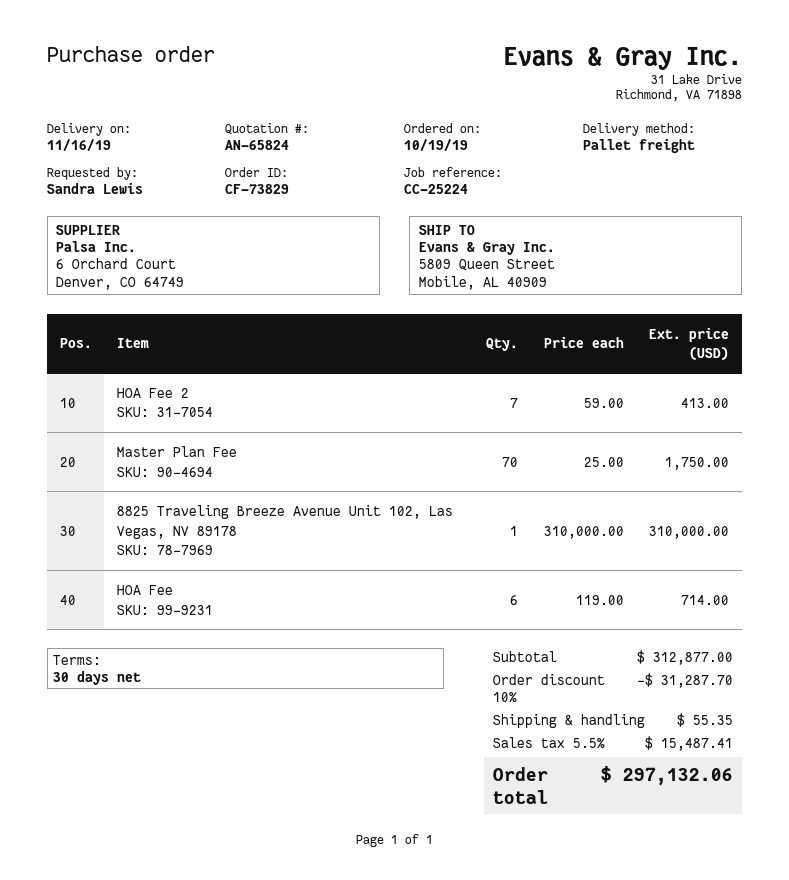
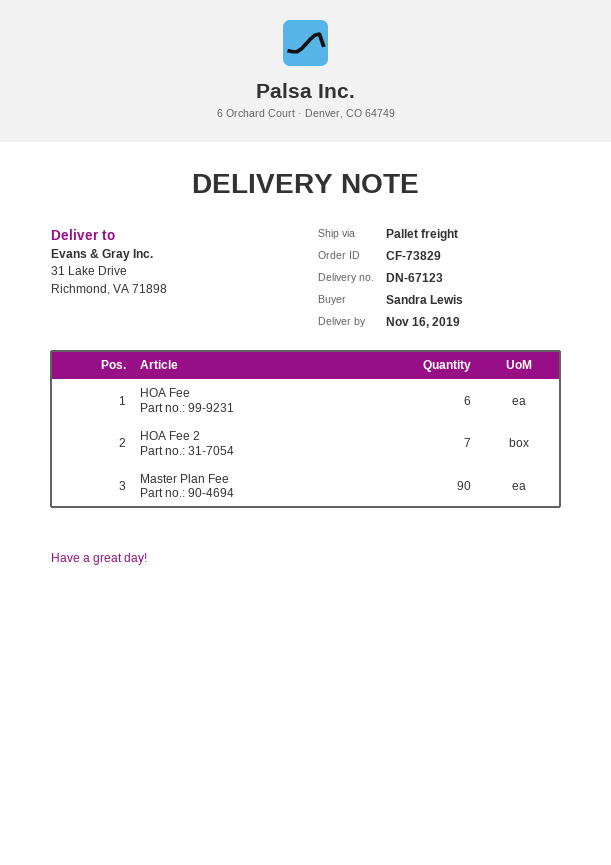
ship to: 5809 Queen Street, Mobile, AL 40909 -> 31 Lake Drive, Richmond, VA 71898
Master Plan Fee: 70 -> 90
8825 Traveling Breeze Avenue Unit 102, Las Vegas, NV 89178: 1 -> none

